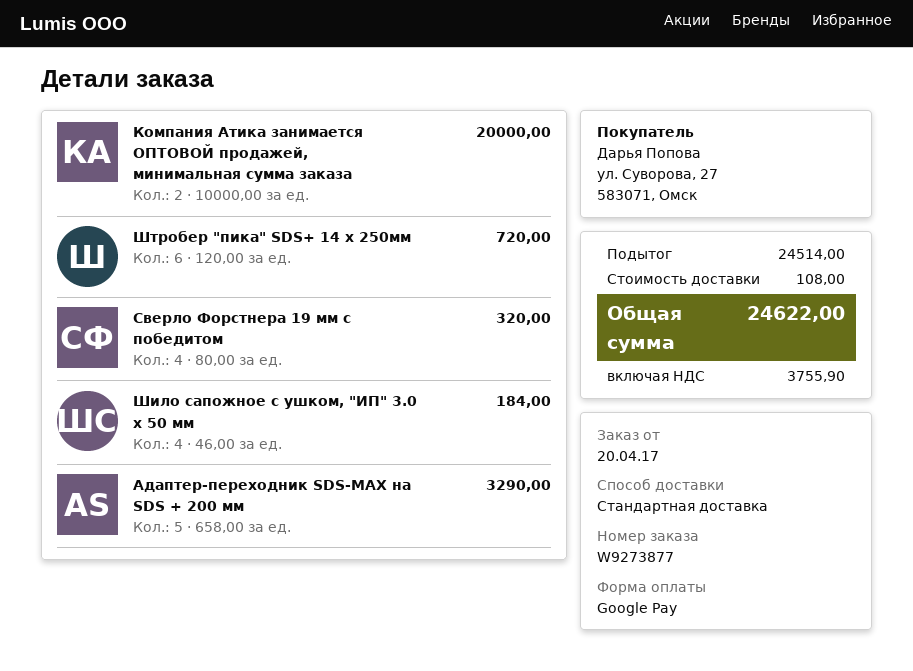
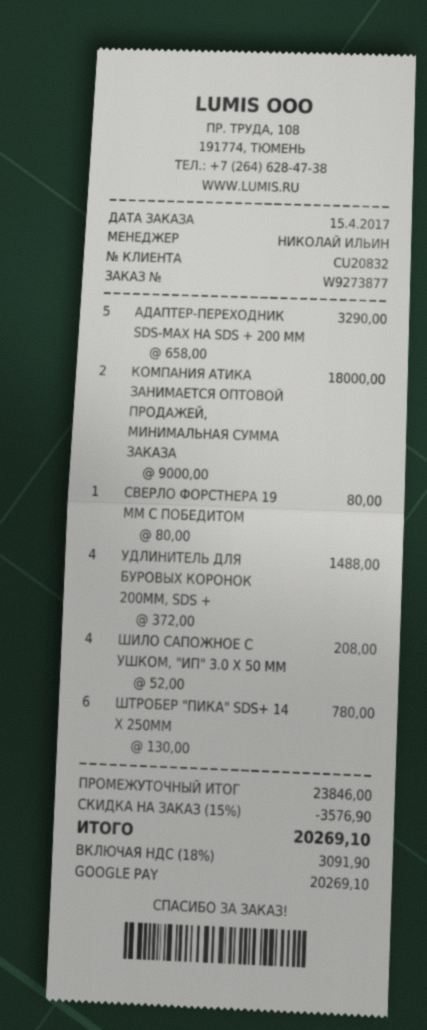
order date: 2017-04-20 -> 2017-04-15
Компания Атика занимается ОПТОВОЙ продажей, минимальная сумма заказа: 2 x 10000.00 = 20000.00 -> 2 x 9000.00 = 18000.00
Штробер "пика" SDS+ 14 х 250мм: 6 x 120.00 = 720.00 -> 6 x 130.00 = 780.00
Сверло Форстнера 19 мм с победитом: 4 x 80.00 = 320.00 -> 1 x 80.00 = 80.00
Шило сапожное с ушком, "ИП" 3.0 х 50 мм: 4 x 46.00 = 184.00 -> 4 x 52.00 = 208.00
УДЛИНИТЕЛЬ ДЛЯ БУРОВЫХ КОРОНОК 200ММ, SDS +: none -> 4 x 372.00 = 1488.00
subtotal: 24514.00 -> 23846.00
discount: none -> 15% = 3576.90
shipping: 108.00 -> none
tax: 3755.90 -> 3091.90
total: 24622.00 -> 20269.10

